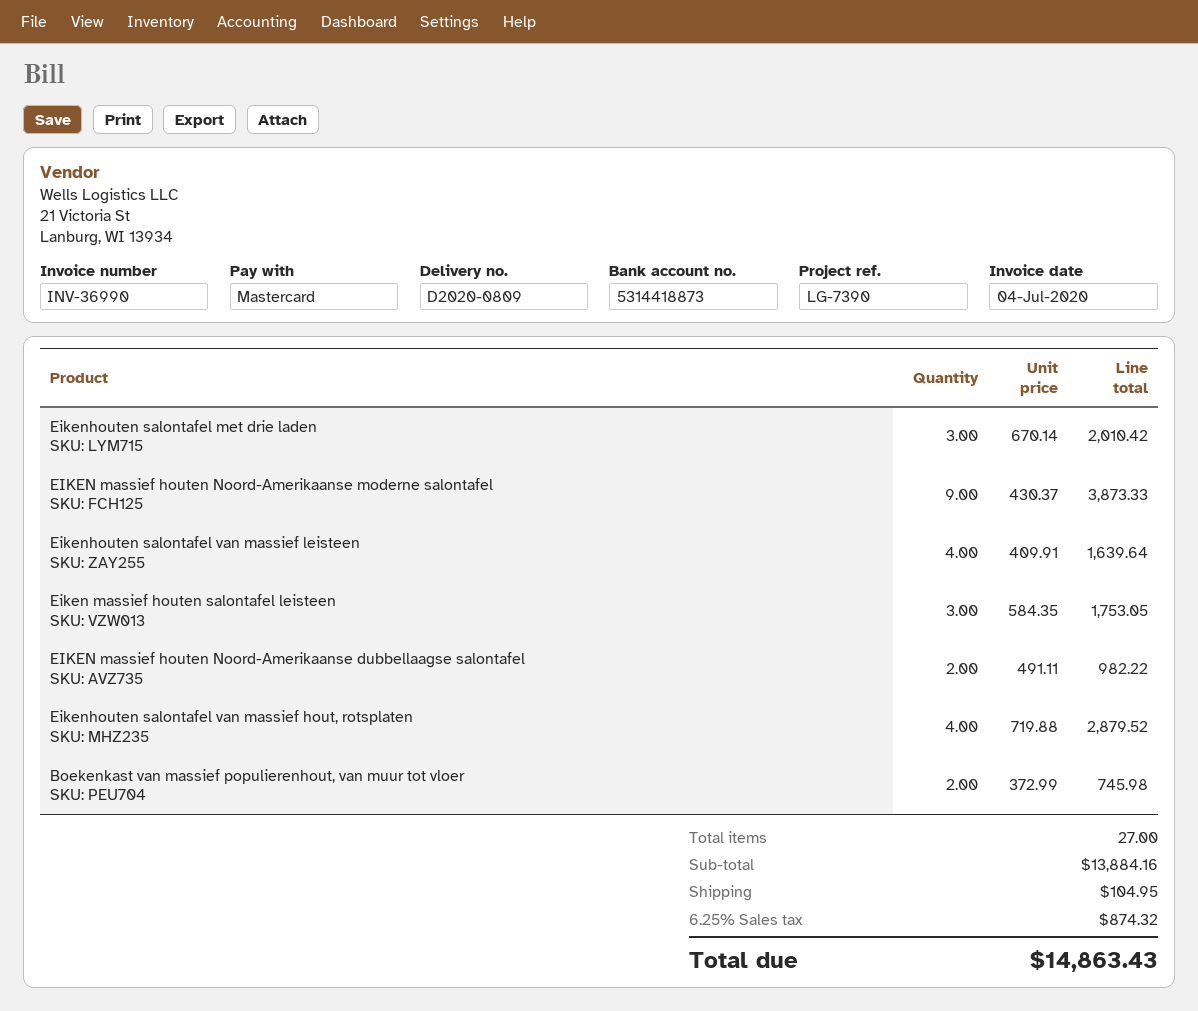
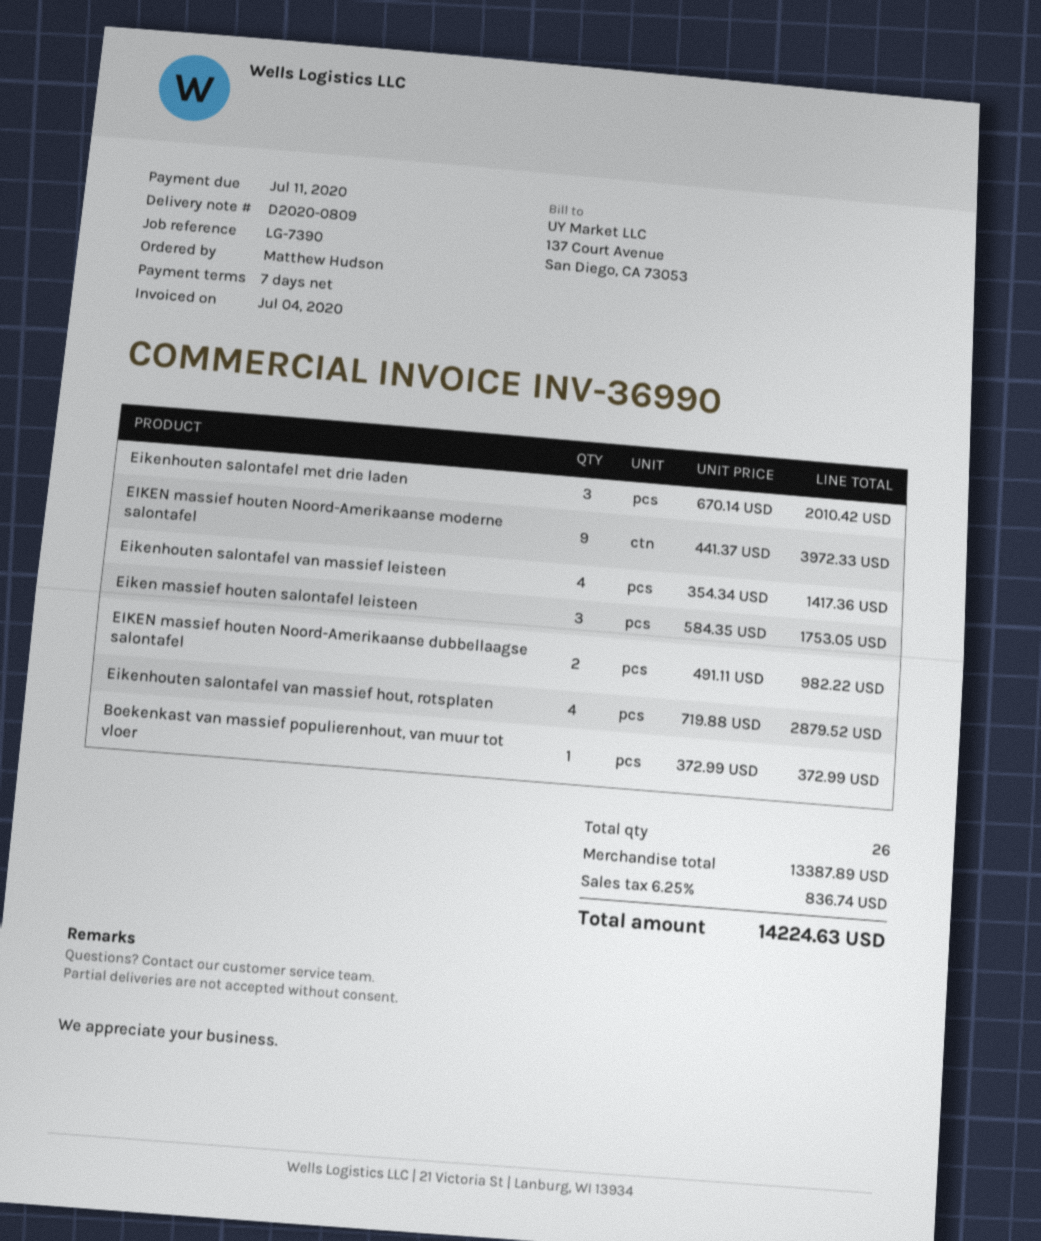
EIKEN massief houten Noord-Amerikaanse moderne salontafel: 9 x 430.37 = 3873.33 -> 9 x 441.37 = 3972.33
Eikenhouten salontafel van massief leisteen: 4 x 409.91 = 1639.64 -> 4 x 354.34 = 1417.36
Boekenkast van massief populierenhout, van muur tot vloer: 2 x 372.99 = 745.98 -> 1 x 372.99 = 372.99
total quantity: 27 -> 26
subtotal: 13884.16 -> 13387.89
shipping: 104.95 -> none
tax: 6.25% = 874.32 -> 6.25% = 836.74
total: 14863.43 -> 14224.63

